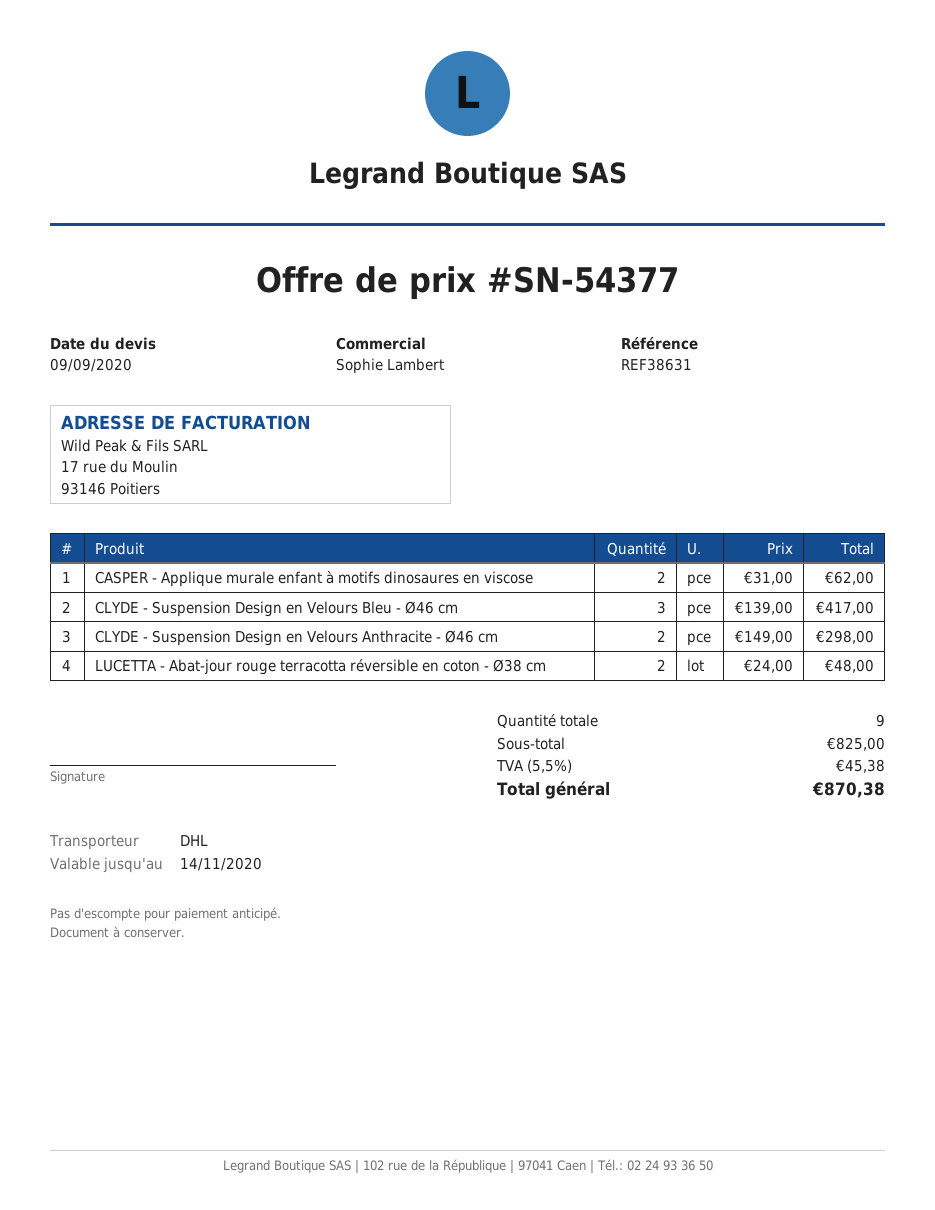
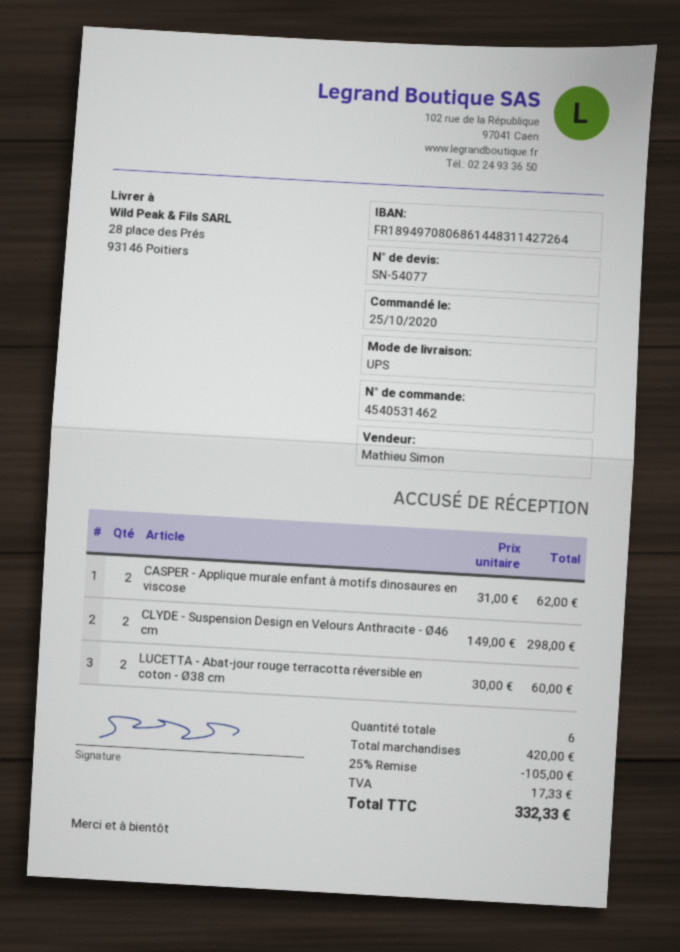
quote number: SN-54377 -> SN-54077
sales rep: Sophie Lambert -> Mathieu Simon
shipping method: DHL -> UPS
CLYDE - Suspension Design en Velours Bleu - Ø46 cm: 3 x 139.00 = 417.00 -> none
LUCETTA - Abat-jour rouge terracotta réversible en coton - Ø38 cm: 2 x 24.00 = 48.00 -> 2 x 30.00 = 60.00
total quantity: 9 -> 6
subtotal: 825.00 -> 420.00
discount: none -> 25% = 105.00
tax: 45.38 -> 17.33
total: 870.38 -> 332.33

